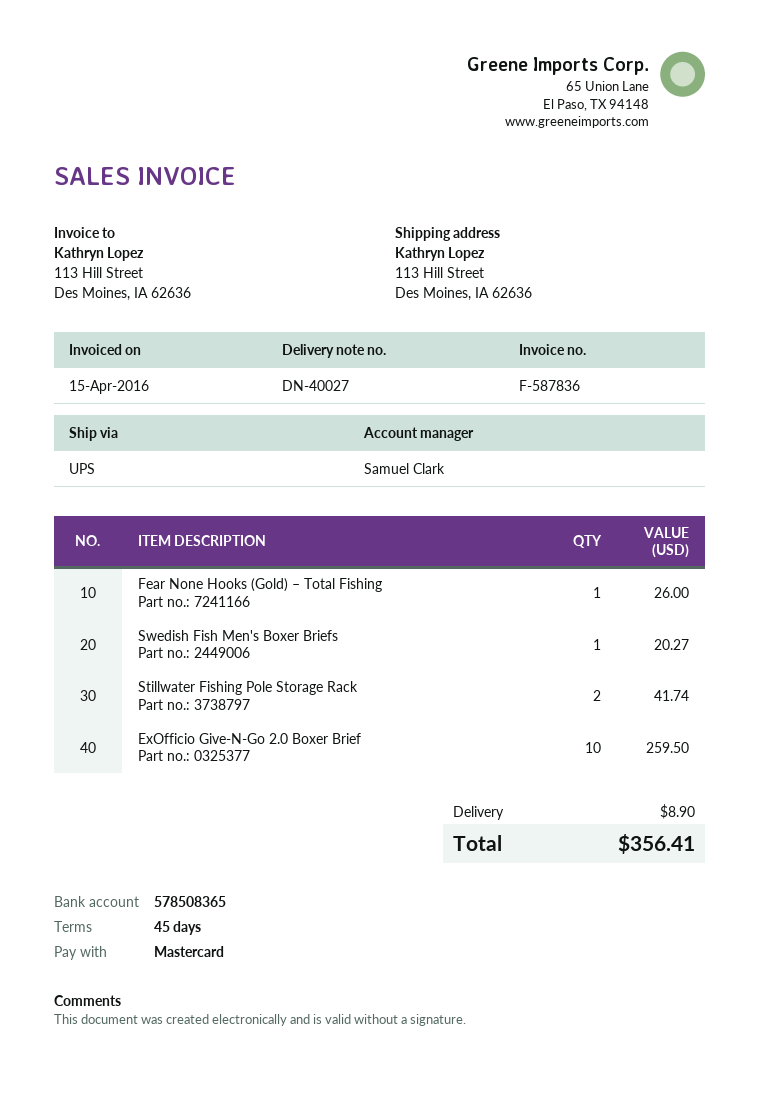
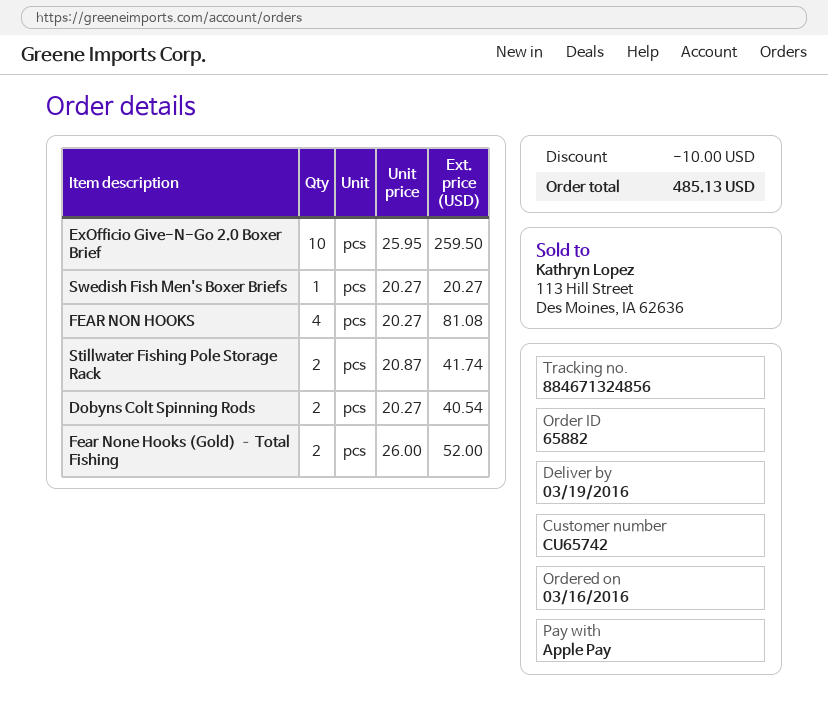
payment method: Mastercard -> Apple Pay
Fear None Hooks (Gold) – Total Fishing: 1 for 26.00 -> 2 for 52.00
FEAR NON HOOKS: none -> 4 for 81.08
Dobyns Colt Spinning Rods: none -> 2 for 40.54
discount: none -> 10.00
shipping: 8.90 -> none
total: 356.41 -> 485.13

